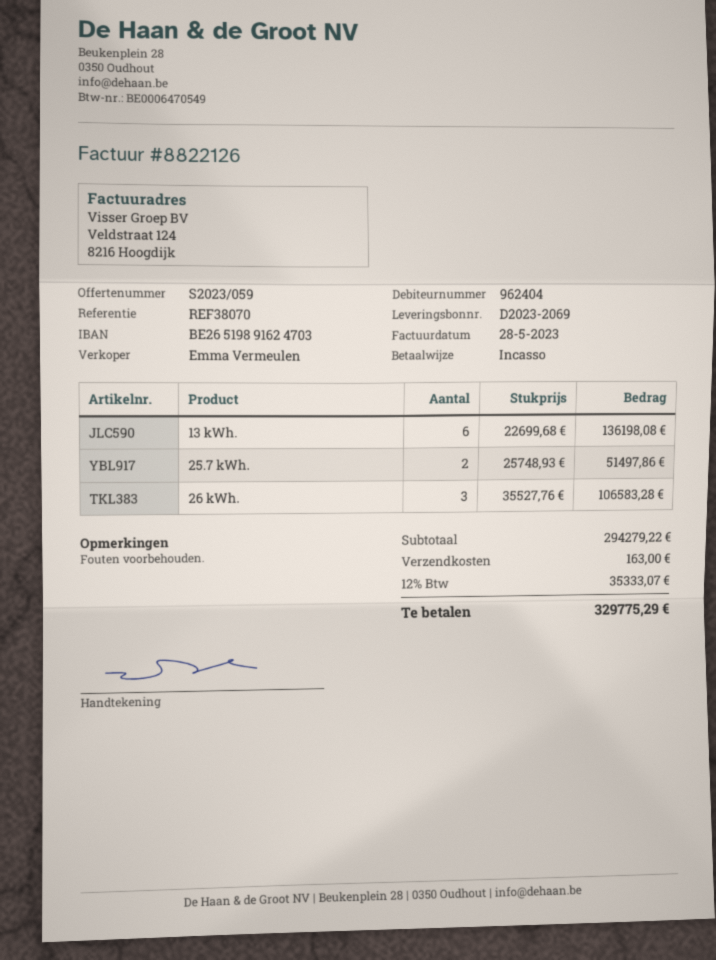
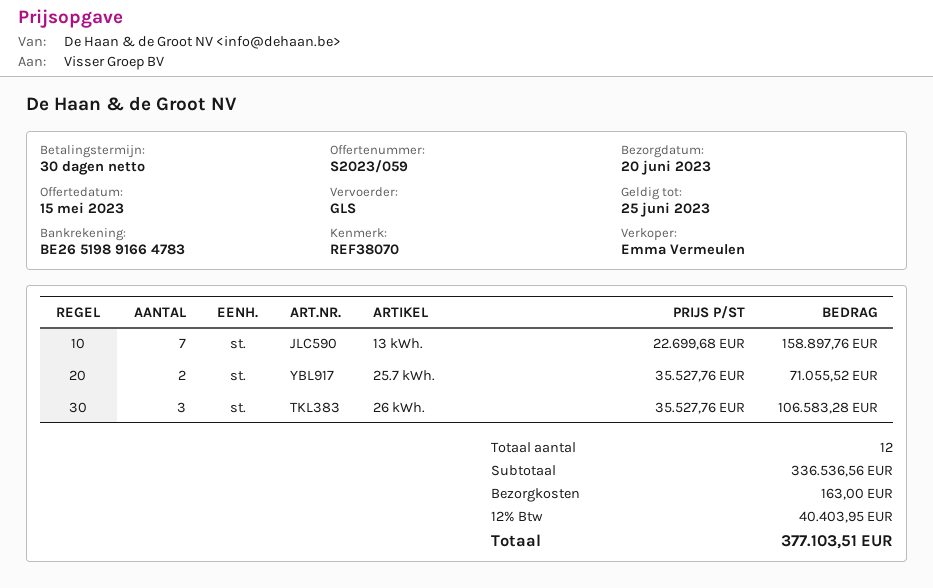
bank account: BE26519891624703 -> BE26519891664783
13 kWh.: 6 x 22699.68 = 136198.08 -> 7 x 22699.68 = 158897.76
25.7 kWh.: 2 x 25748.93 = 51497.86 -> 2 x 35527.76 = 71055.52
subtotal: 294279.22 -> 336536.56
tax: 12% = 35333.07 -> 12% = 40403.95
total: 329775.29 -> 377103.51

